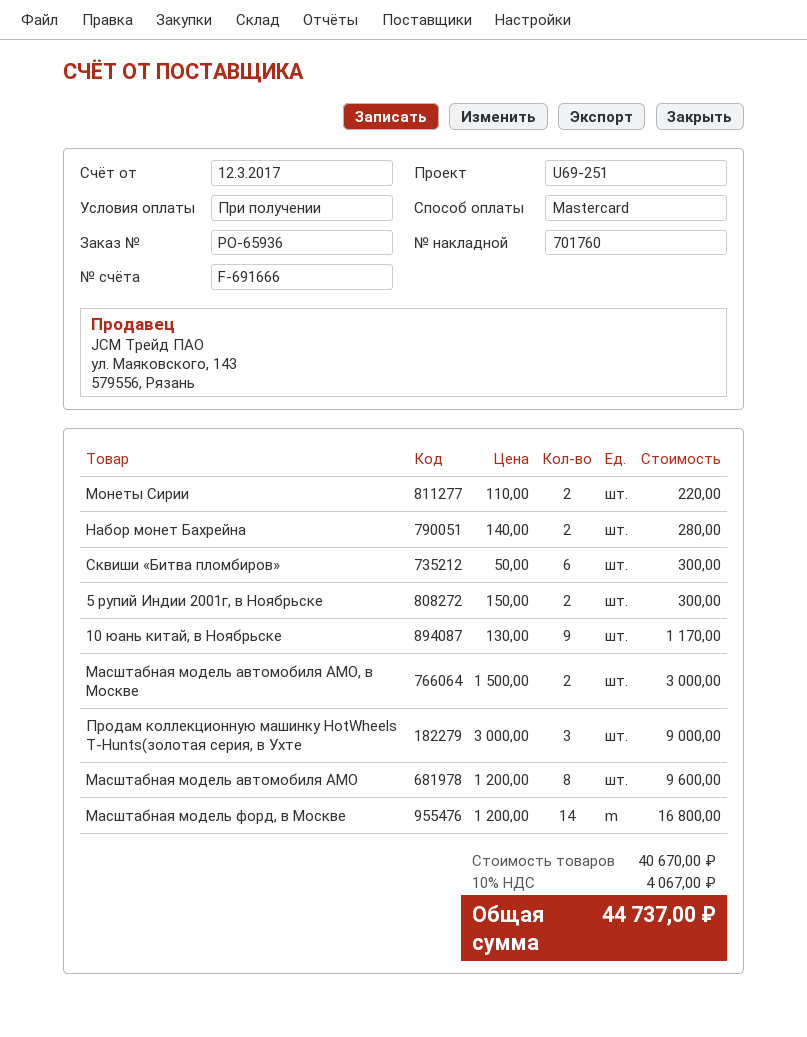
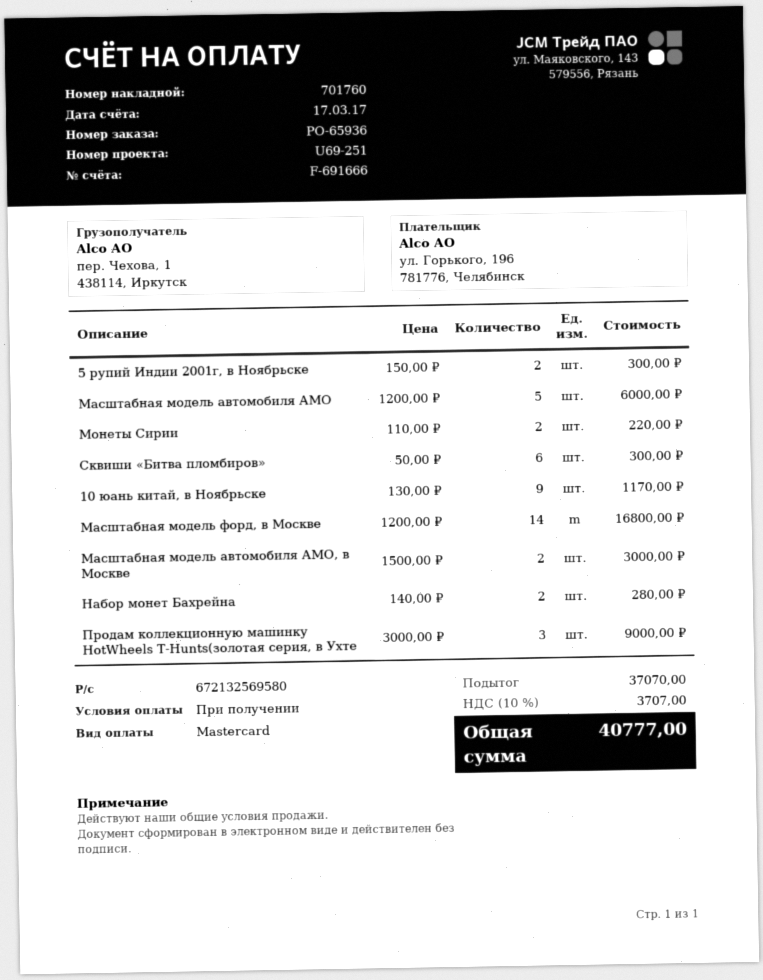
invoice date: 2017-03-12 -> 2017-03-17
Масштабная модель автомобиля АМО: 8 x 1200.00 = 9600.00 -> 5 x 1200.00 = 6000.00
subtotal: 40670.00 -> 37070.00
tax: 10% = 4067.00 -> 10% = 3707.00
total: 44737.00 -> 40777.00

